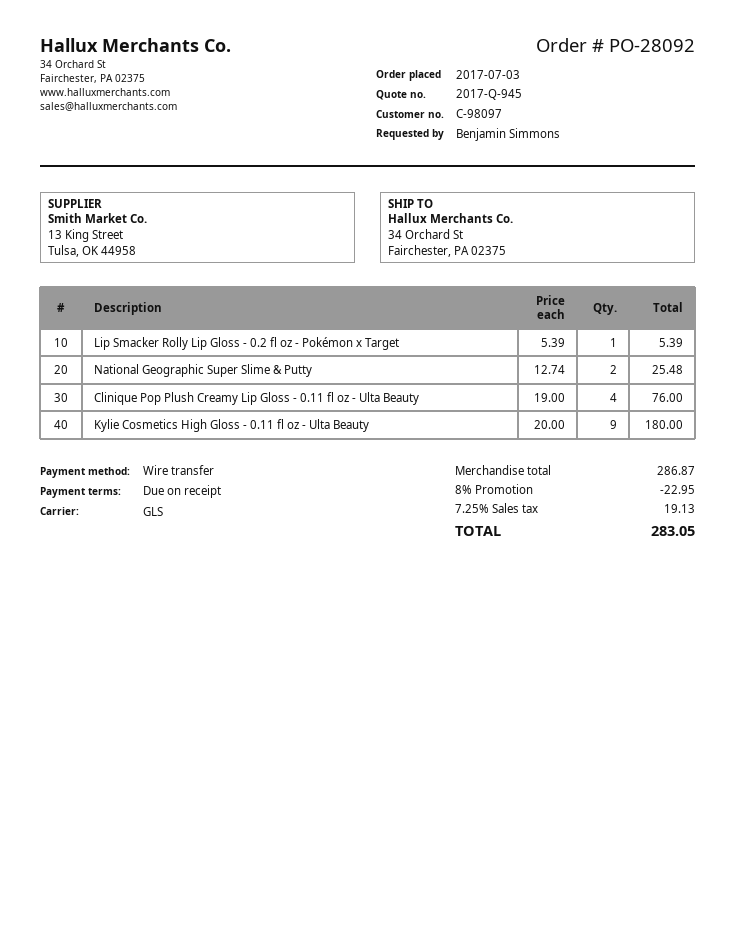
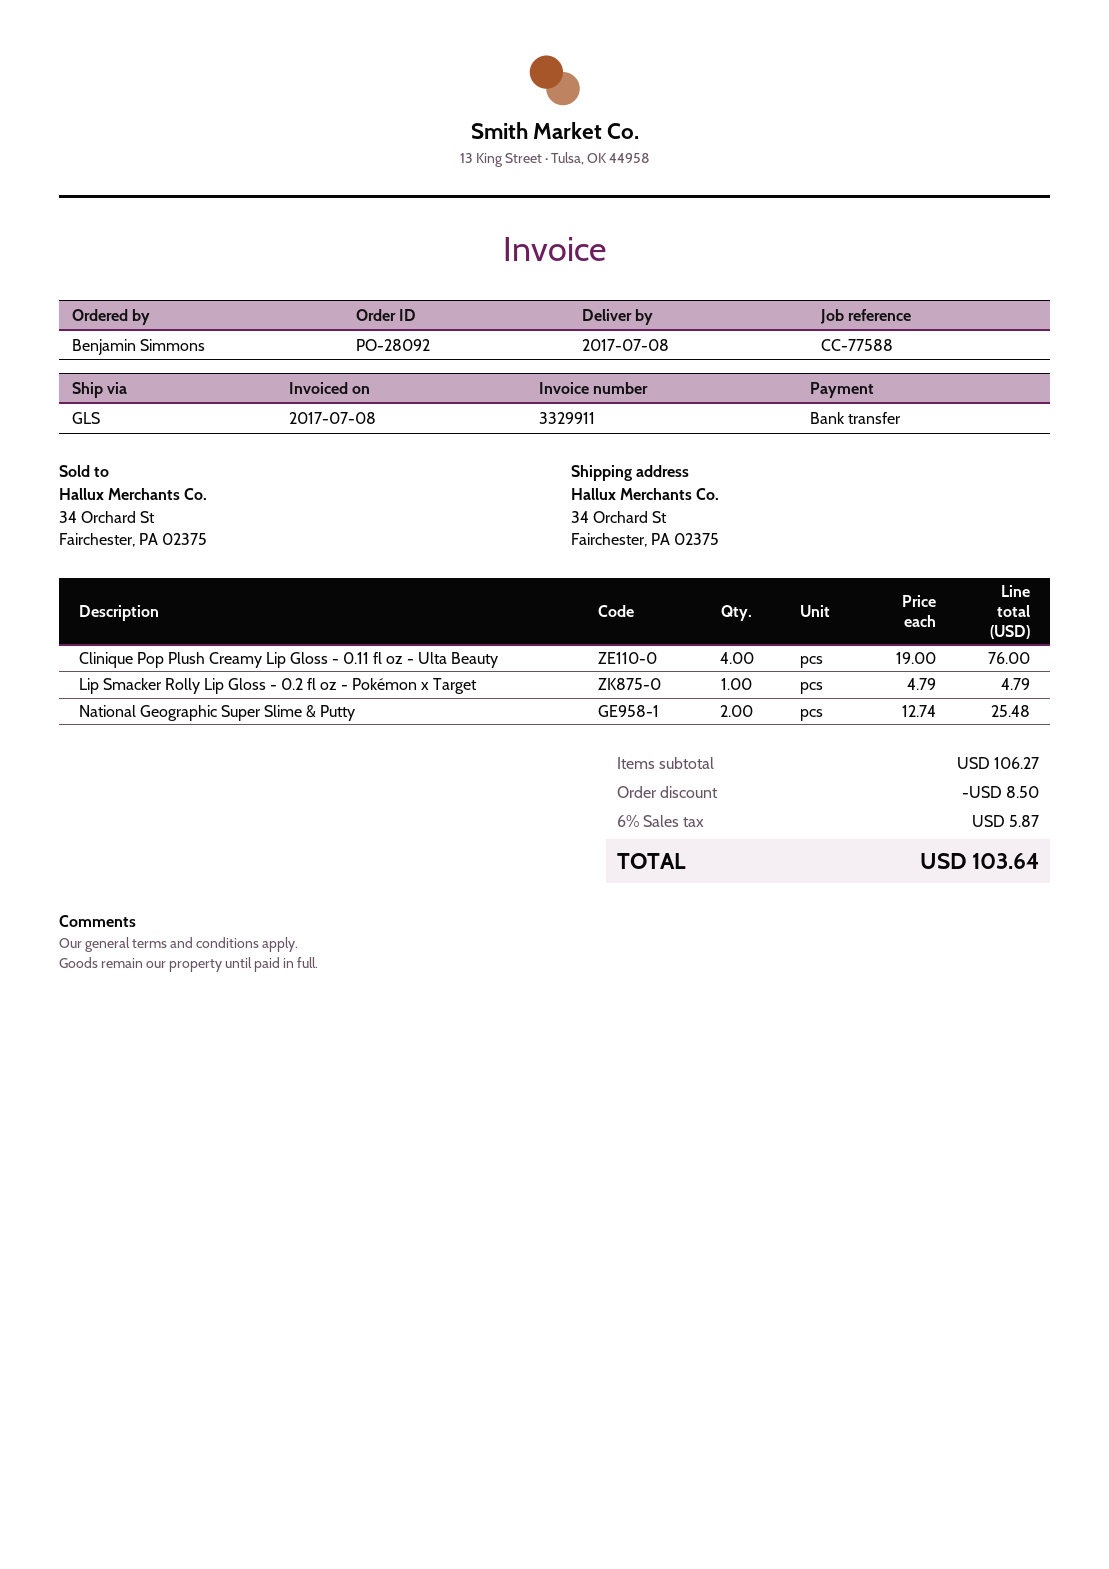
Lip Smacker Rolly Lip Gloss - 0.2 fl oz - Pokémon x Target: 1 x 5.39 = 5.39 -> 1 x 4.79 = 4.79
Kylie Cosmetics High Gloss - 0.11 fl oz - Ulta Beauty: 9 x 20.00 = 180.00 -> none
subtotal: 286.87 -> 106.27
discount: 22.95 -> 8.50
tax: 7.25% = 19.13 -> 6% = 5.87
total: 283.05 -> 103.64

